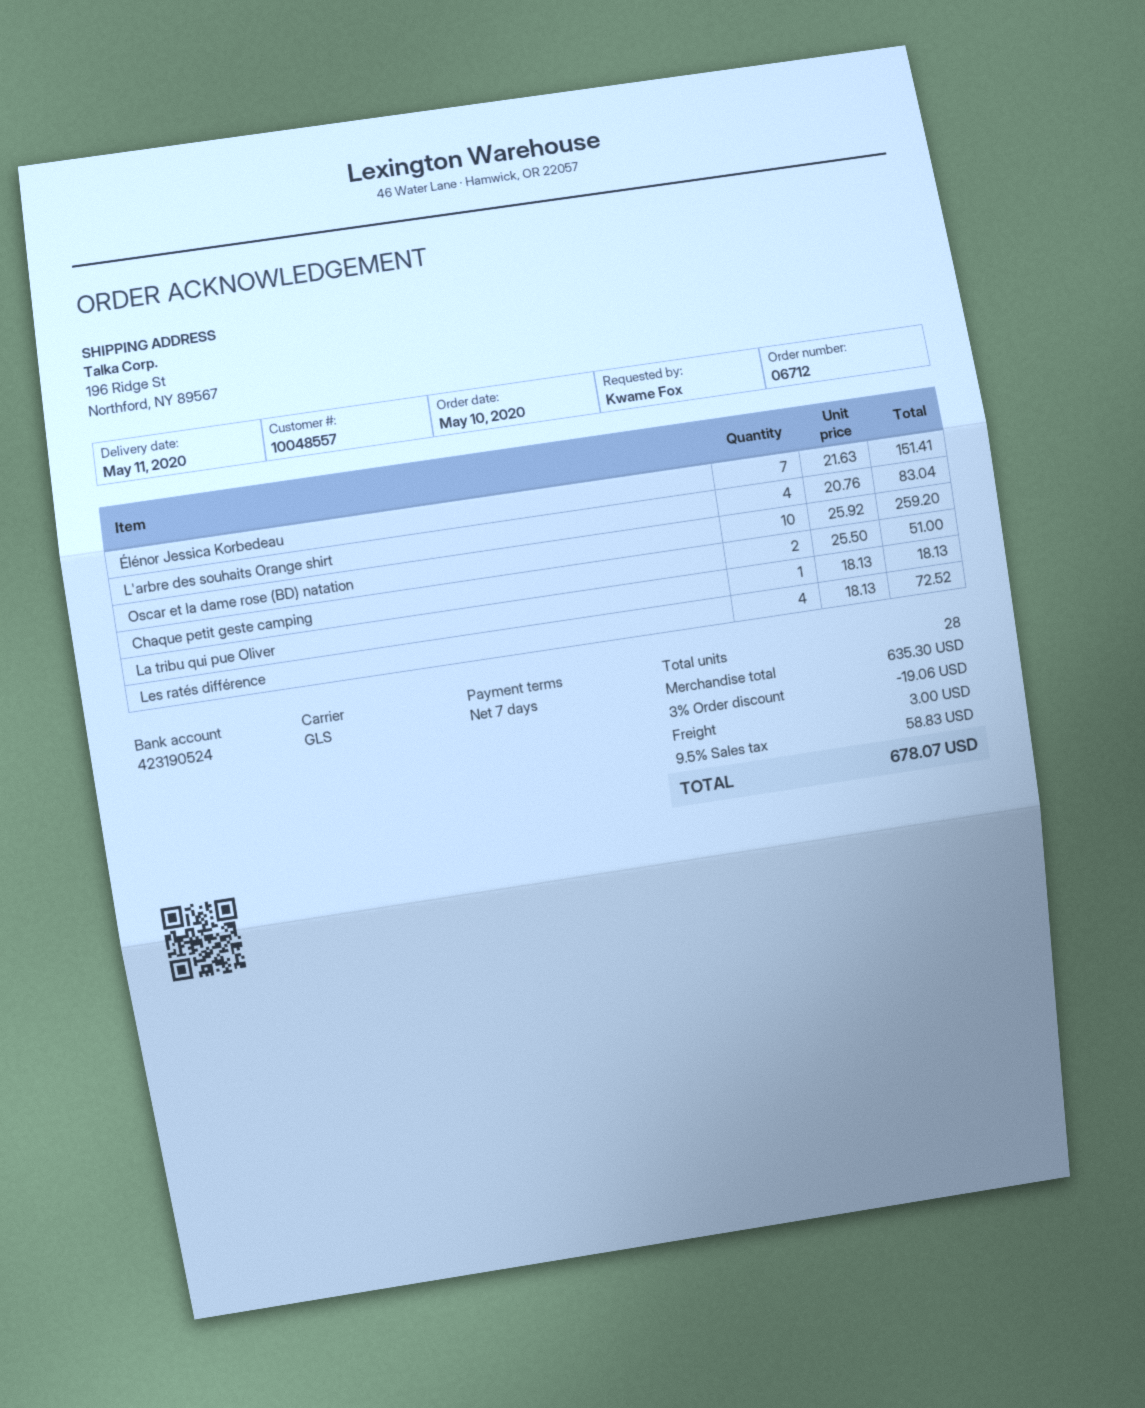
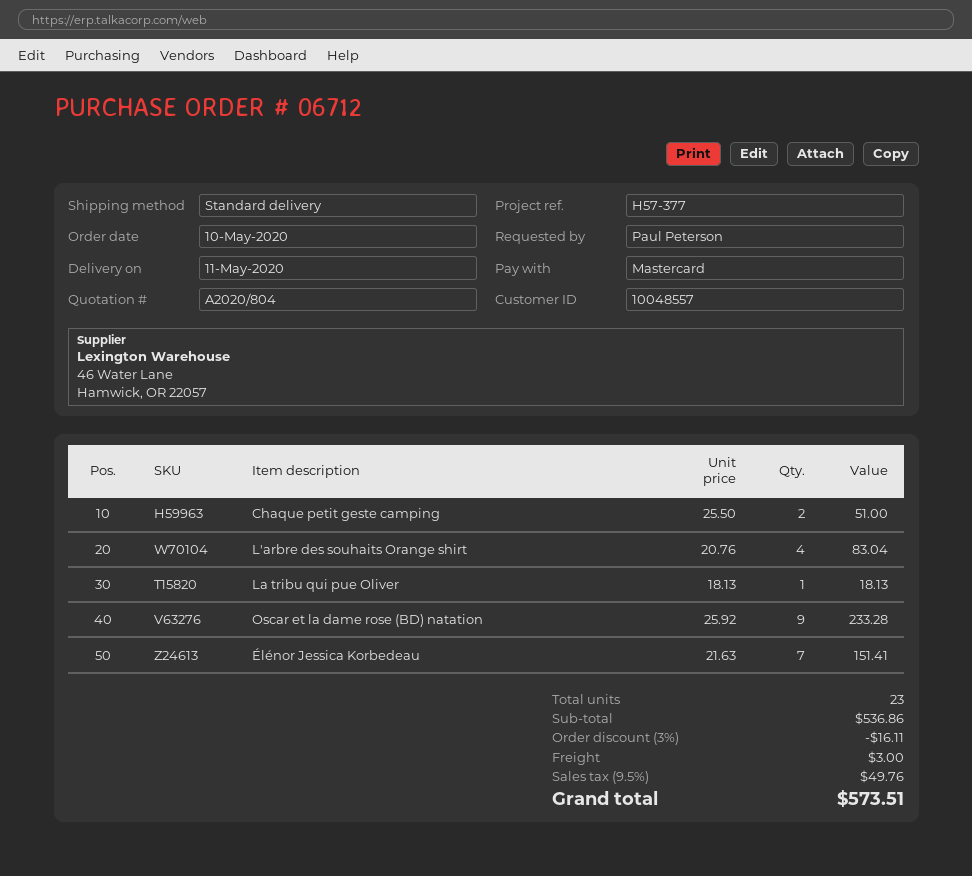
ordered by: Kwame Fox -> Paul Peterson
shipping method: GLS -> standard
Oscar et la dame rose (BD) natation: 10 x 25.92 = 259.20 -> 9 x 25.92 = 233.28
Les ratés différence: 4 x 18.13 = 72.52 -> none
total quantity: 28 -> 23
subtotal: 635.30 -> 536.86
discount: 3% = 19.06 -> 3% = 16.11
tax: 9.5% = 58.83 -> 9.5% = 49.76
total: 678.07 -> 573.51

